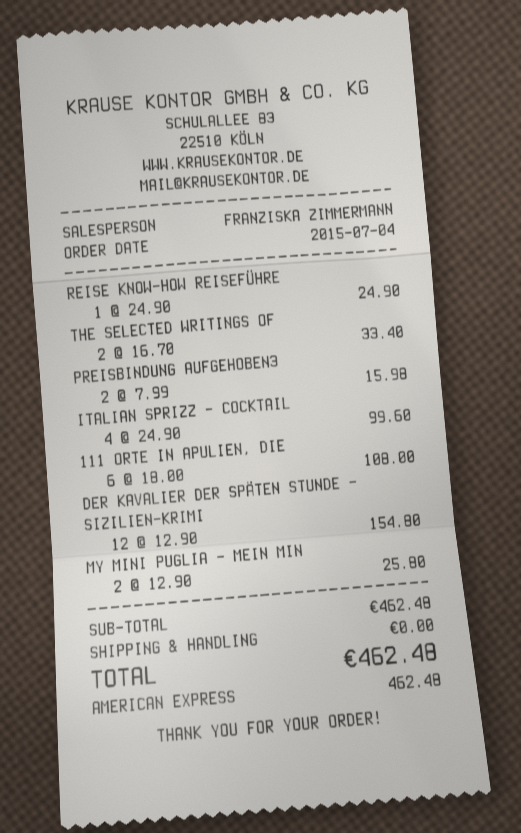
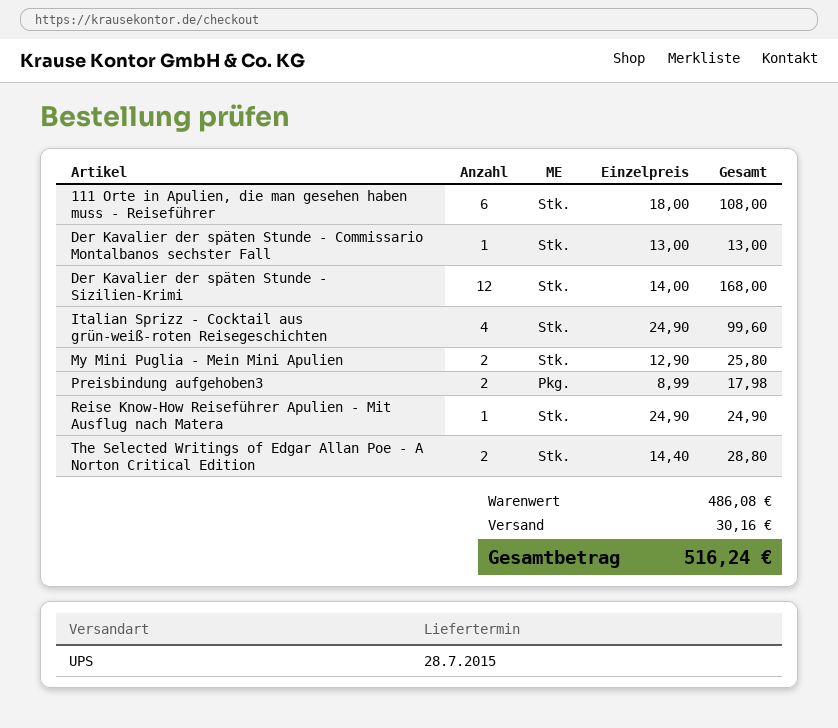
THE SELECTED WRITINGS OF: 2 x 16.70 = 33.40 -> 2 x 14.40 = 28.80
PREISBINDUNG AUFGEHOBEN3: 2 x 7.99 = 15.98 -> 2 x 8.99 = 17.98
DER KAVALIER DER SPÄTEN STUNDE - SIZILIEN-KRIMI: 12 x 12.90 = 154.80 -> 12 x 14.00 = 168.00
Der Kavalier der späten Stunde - Commissario Montalbanos sechster Fall: none -> 1 x 13.00 = 13.00
subtotal: 462.48 -> 486.08
shipping: 0.00 -> 30.16
total: 462.48 -> 516.24

